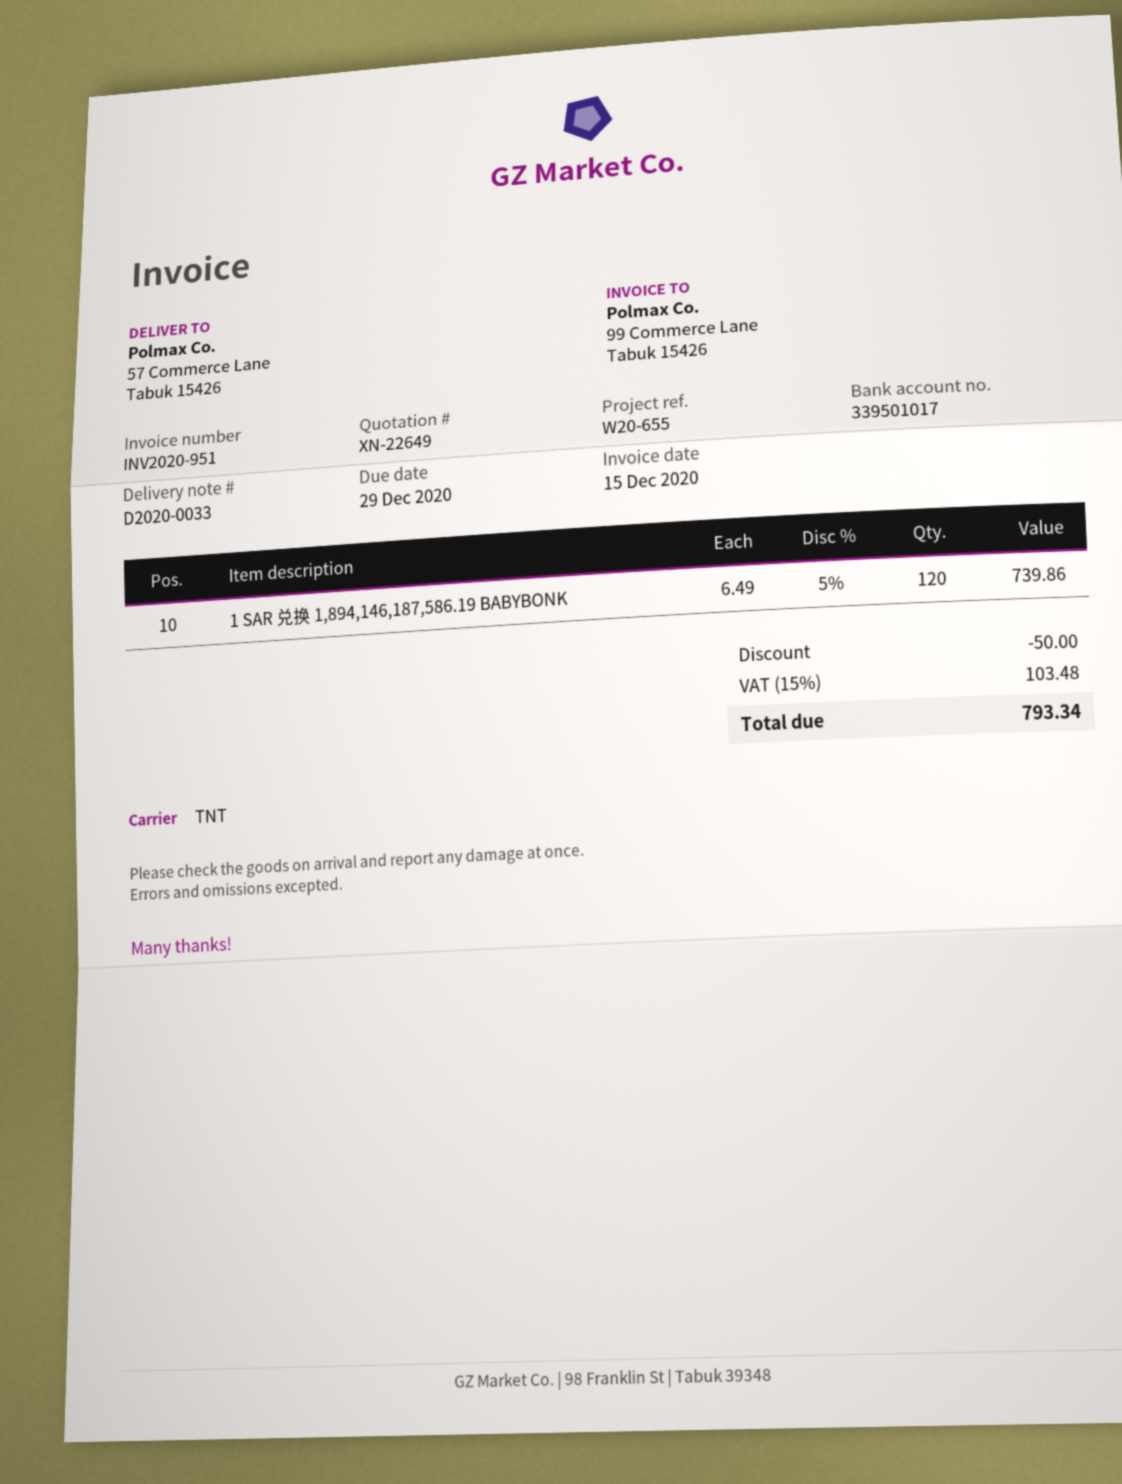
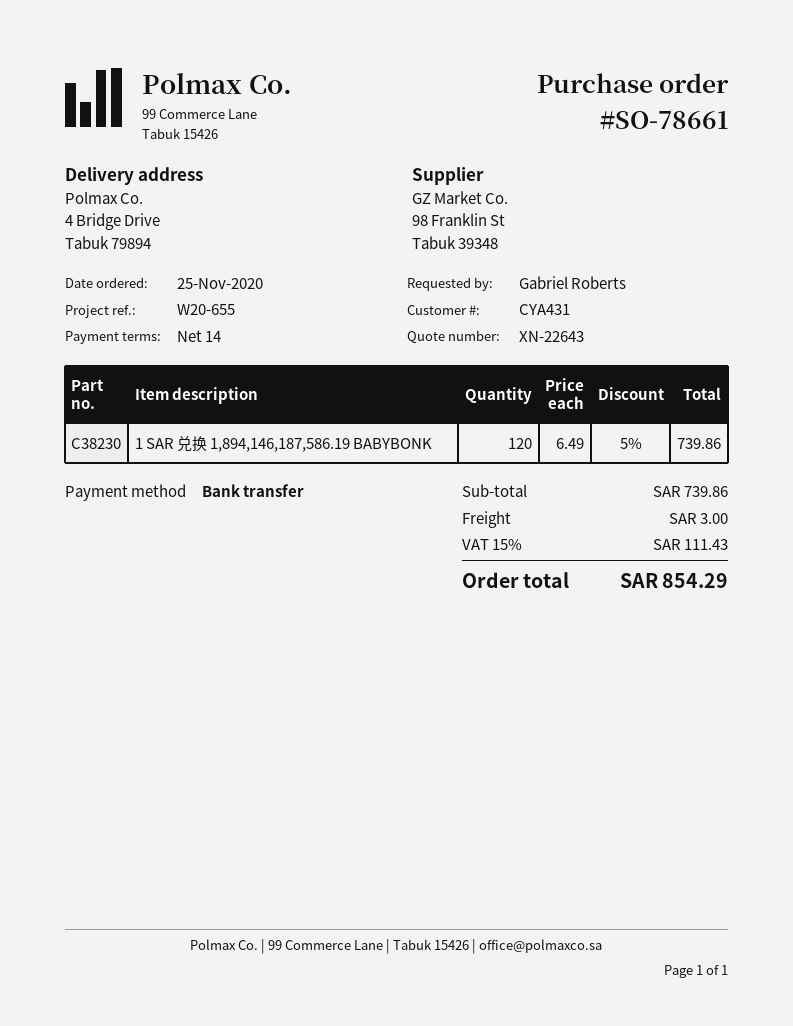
quote number: XN-22649 -> XN-22643
ship to: 57 Commerce Lane, Tabuk 15426 -> 4 Bridge Drive, Tabuk 79894
discount: 50.00 -> none
shipping: none -> 3.00
tax: 15% = 103.48 -> 15% = 111.43
total: 793.34 -> 854.29

